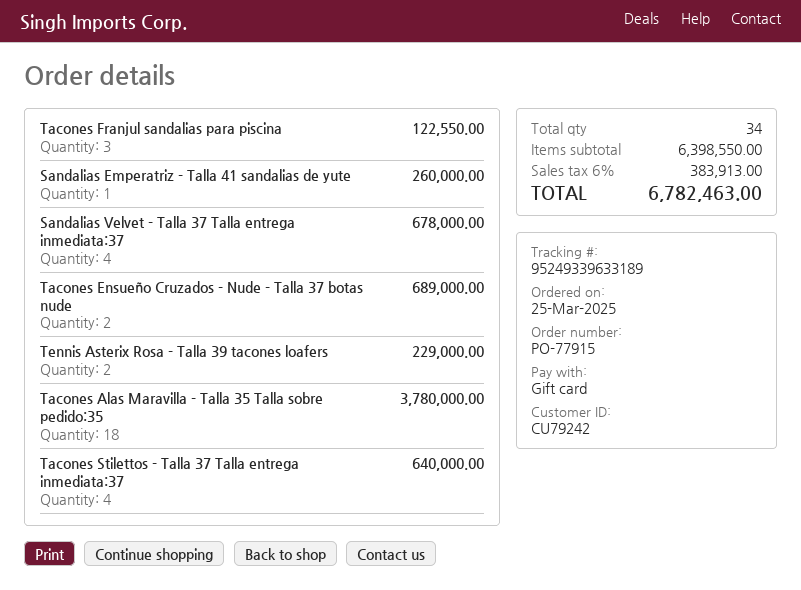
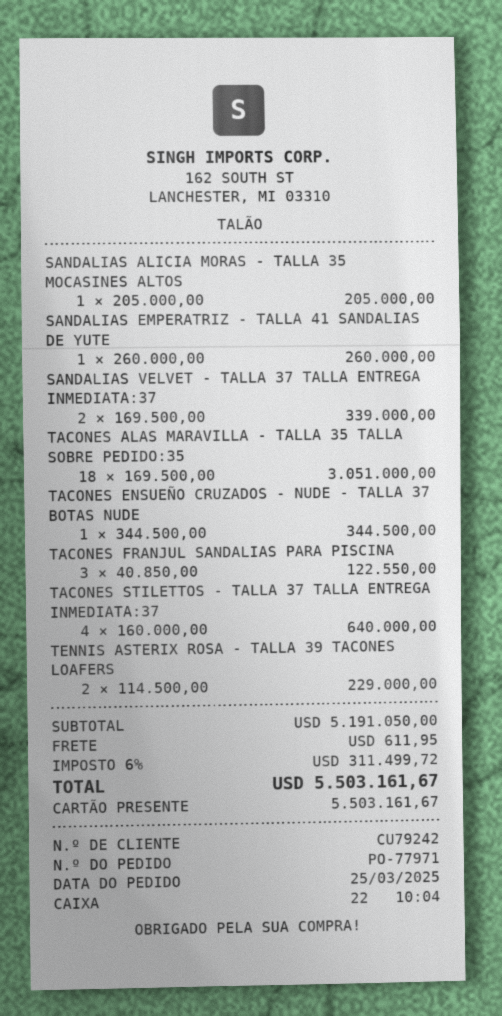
order number: PO-77915 -> PO-77971
Sandalias Velvet - Talla 37 Talla entrega inmediata:37: 4 for 678000.00 -> 2 for 339000.00
Tacones Ensueño Cruzados - Nude - Talla 37 botas nude: 2 for 689000.00 -> 1 for 344500.00
Tacones Alas Maravilla - Talla 35 Talla sobre pedido:35: 18 for 3780000.00 -> 18 for 3051000.00
SANDALIAS ALICIA MORAS - TALLA 35 MOCASINES ALTOS: none -> 1 for 205000.00
subtotal: 6398550.00 -> 5191050.00
shipping: none -> 611.95
tax: 6% = 383913.00 -> 6% = 311499.72
total: 6782463.00 -> 5503161.67

